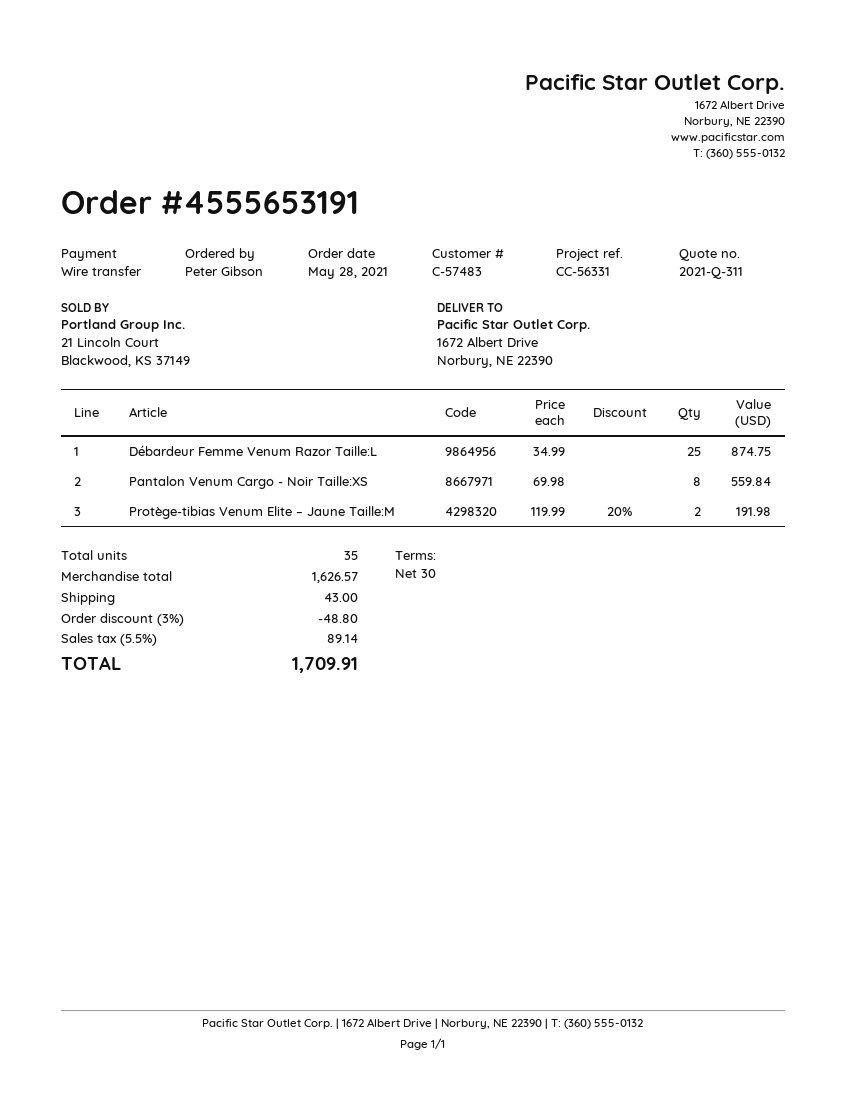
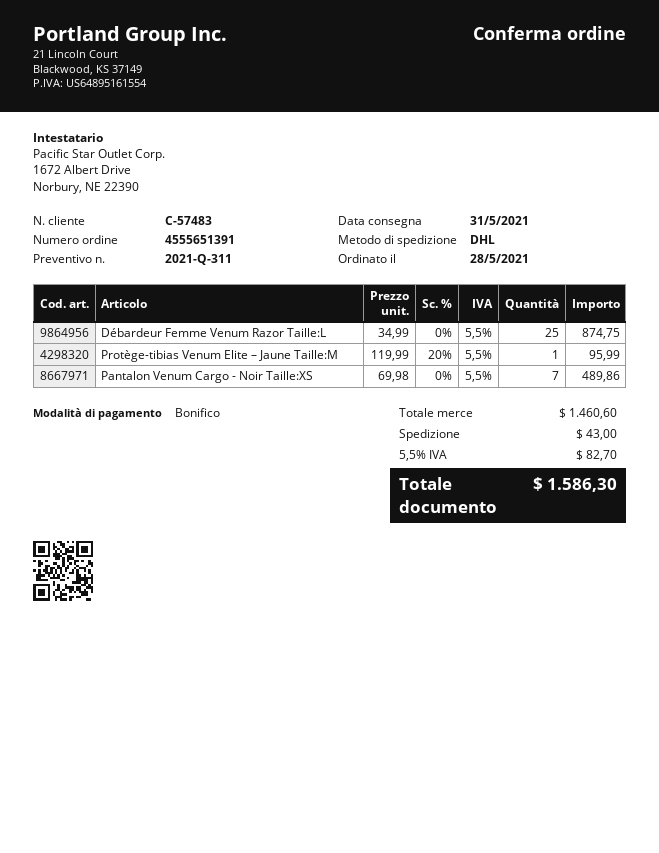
order number: 4555653191 -> 4555651391
Pantalon Venum Cargo - Noir Taille:XS: 8 x 69.98 = 559.84 -> 7 x 69.98 = 489.86
Protège-tibias Venum Elite – Jaune Taille:M: 2 x 119.99 - 20% = 191.98 -> 1 x 119.99 - 20% = 95.99
subtotal: 1626.57 -> 1460.60
discount: 3% = 48.80 -> none
tax: 5.5% = 89.14 -> 5.5% = 82.70
total: 1709.91 -> 1586.30

